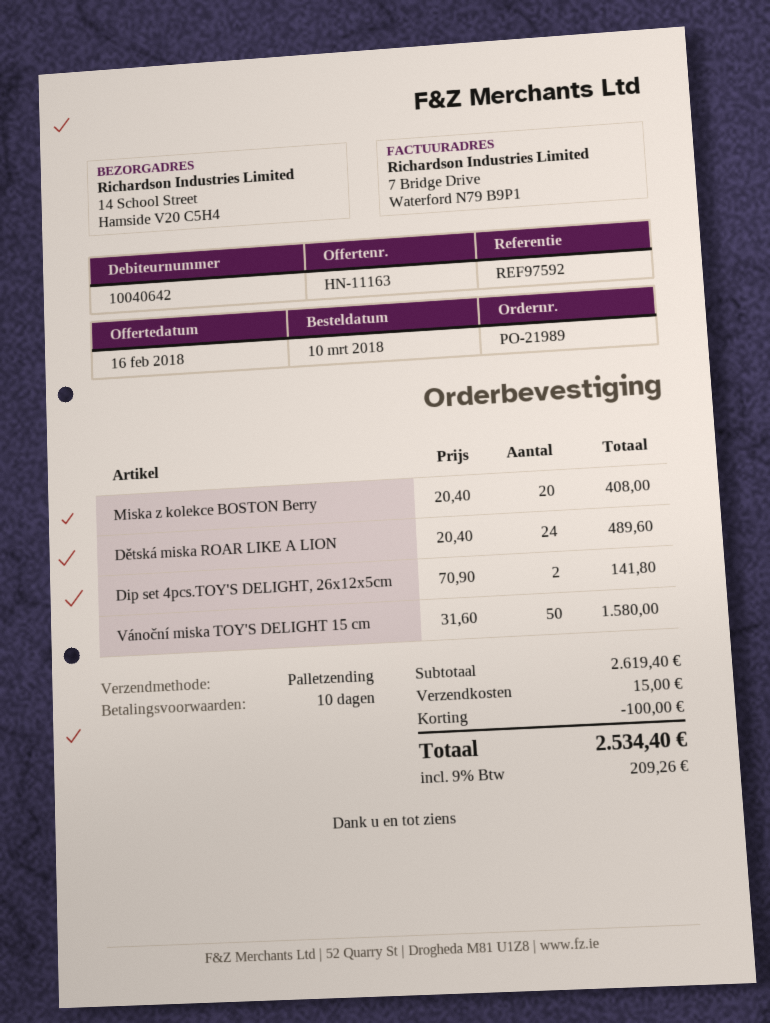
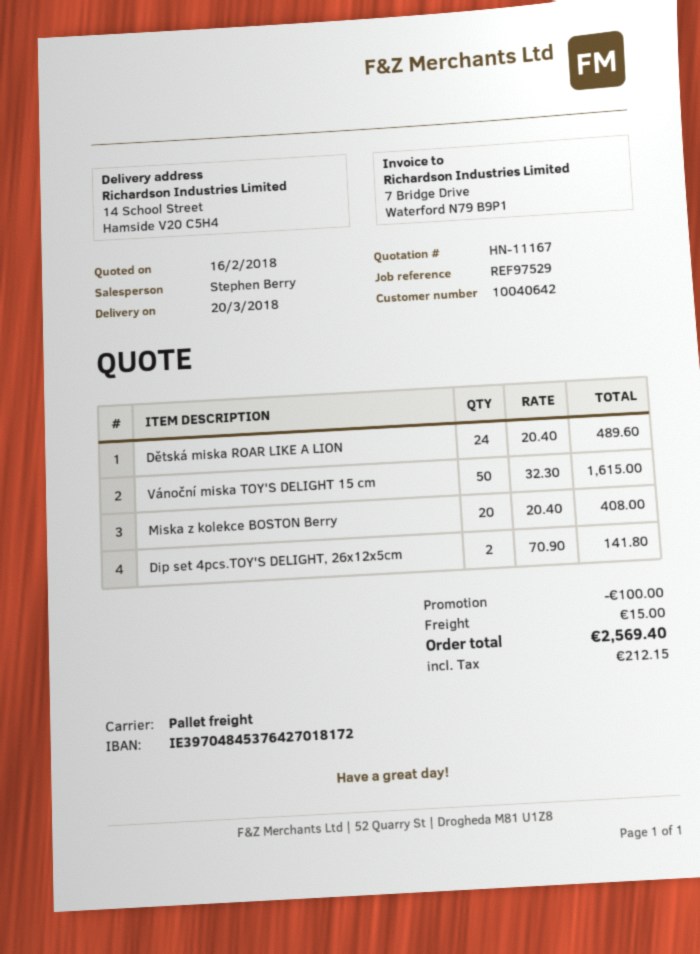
quote number: HN-11163 -> HN-11167
reference: REF97592 -> REF97529
Vánoční miska TOY'S DELIGHT 15 cm: 50 x 31.60 = 1580.00 -> 50 x 32.30 = 1615.00
tax: 209.26 -> 212.15
total: 2534.40 -> 2569.40

